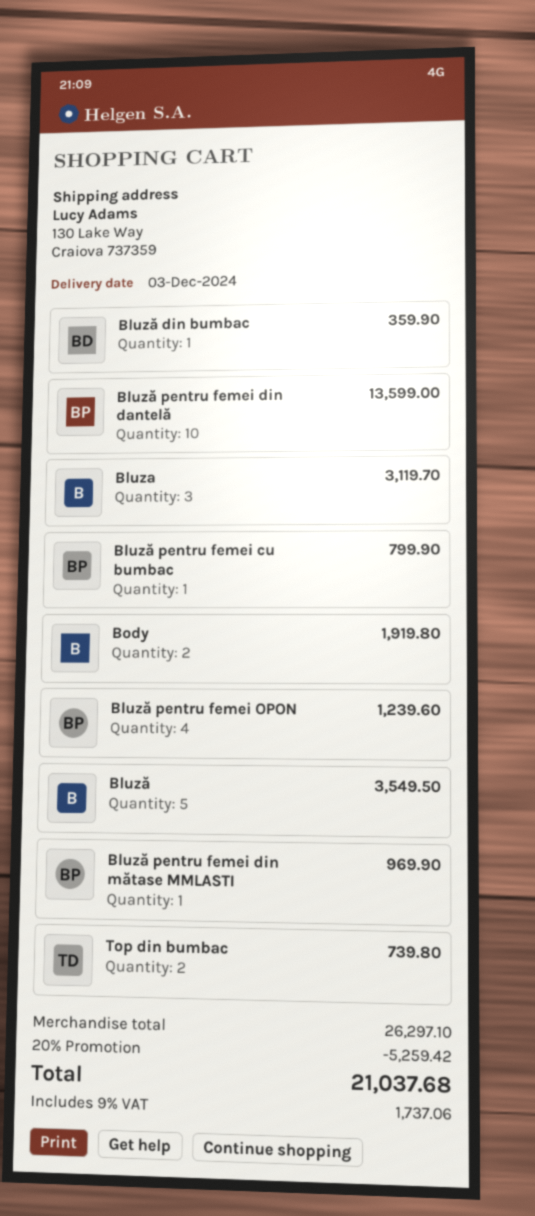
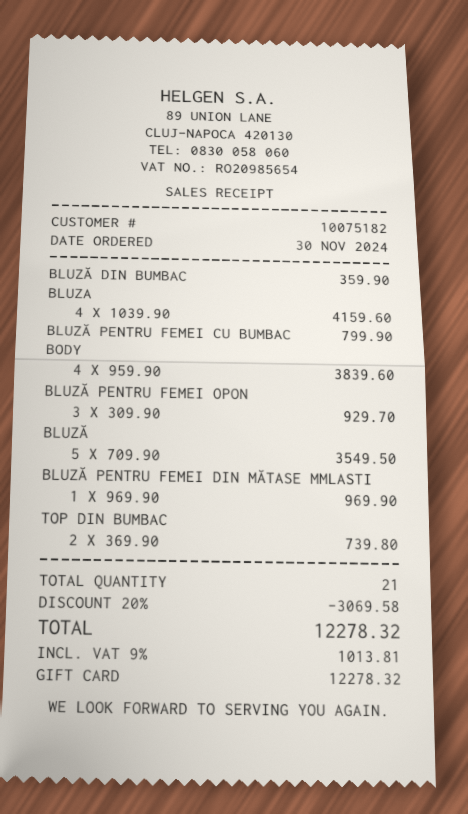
Bluză pentru femei din dantelă: 10 for 13599.00 -> none
Bluza: 3 for 3119.70 -> 4 for 4159.60
Body: 2 for 1919.80 -> 4 for 3839.60
Bluză pentru femei OPON: 4 for 1239.60 -> 3 for 929.70
discount: 20% = 5259.42 -> 20% = 3069.58
tax: 9% = 1737.06 -> 9% = 1013.81
total: 21037.68 -> 12278.32

